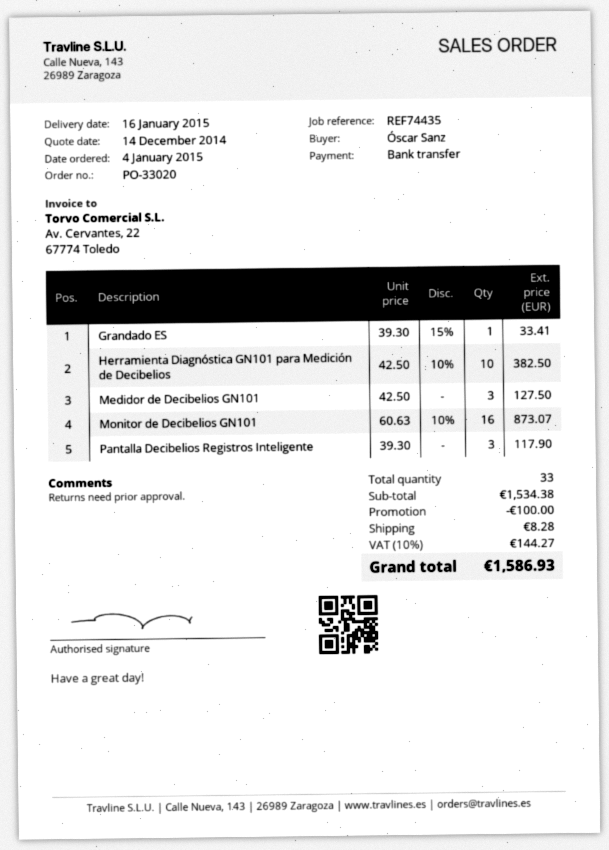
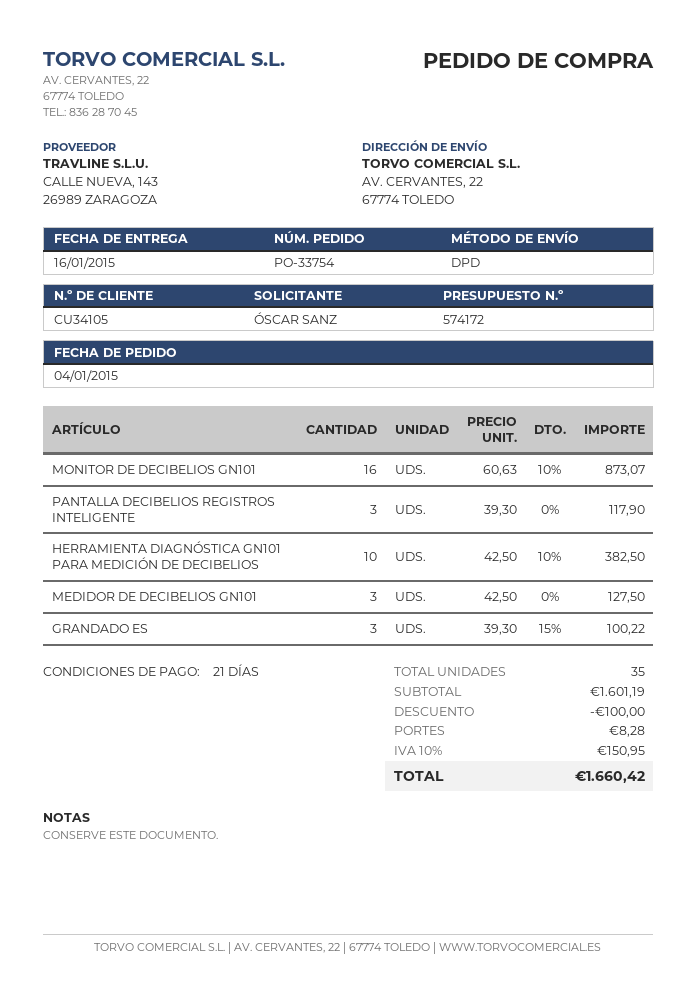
order number: PO-33020 -> PO-33754
Grandado ES: 1 x 39.30 - 15% = 33.41 -> 3 x 39.30 - 15% = 100.22
total quantity: 33 -> 35
subtotal: 1534.38 -> 1601.19
tax: 10% = 144.27 -> 10% = 150.95
total: 1586.93 -> 1660.42

